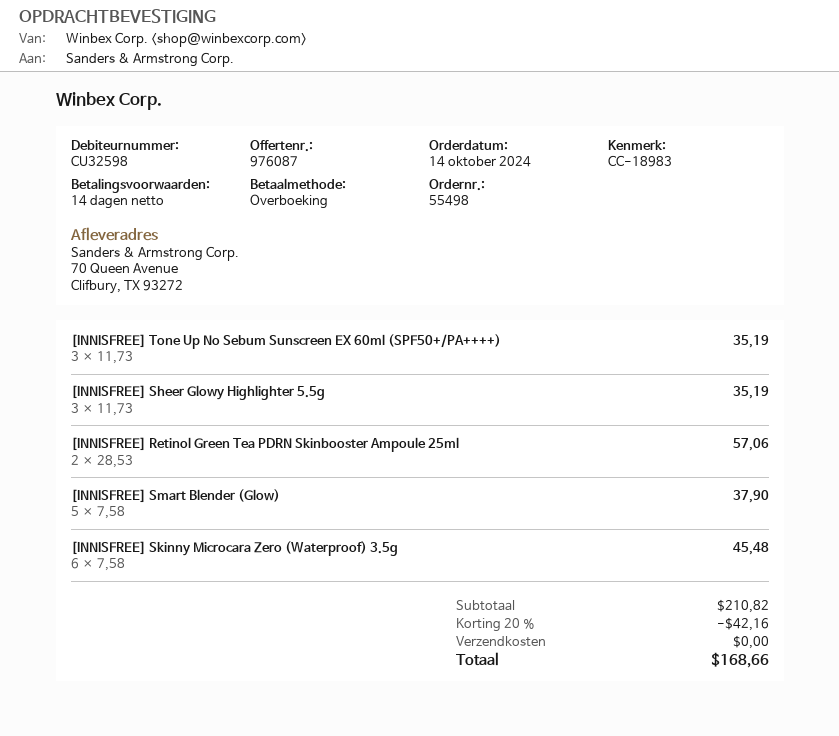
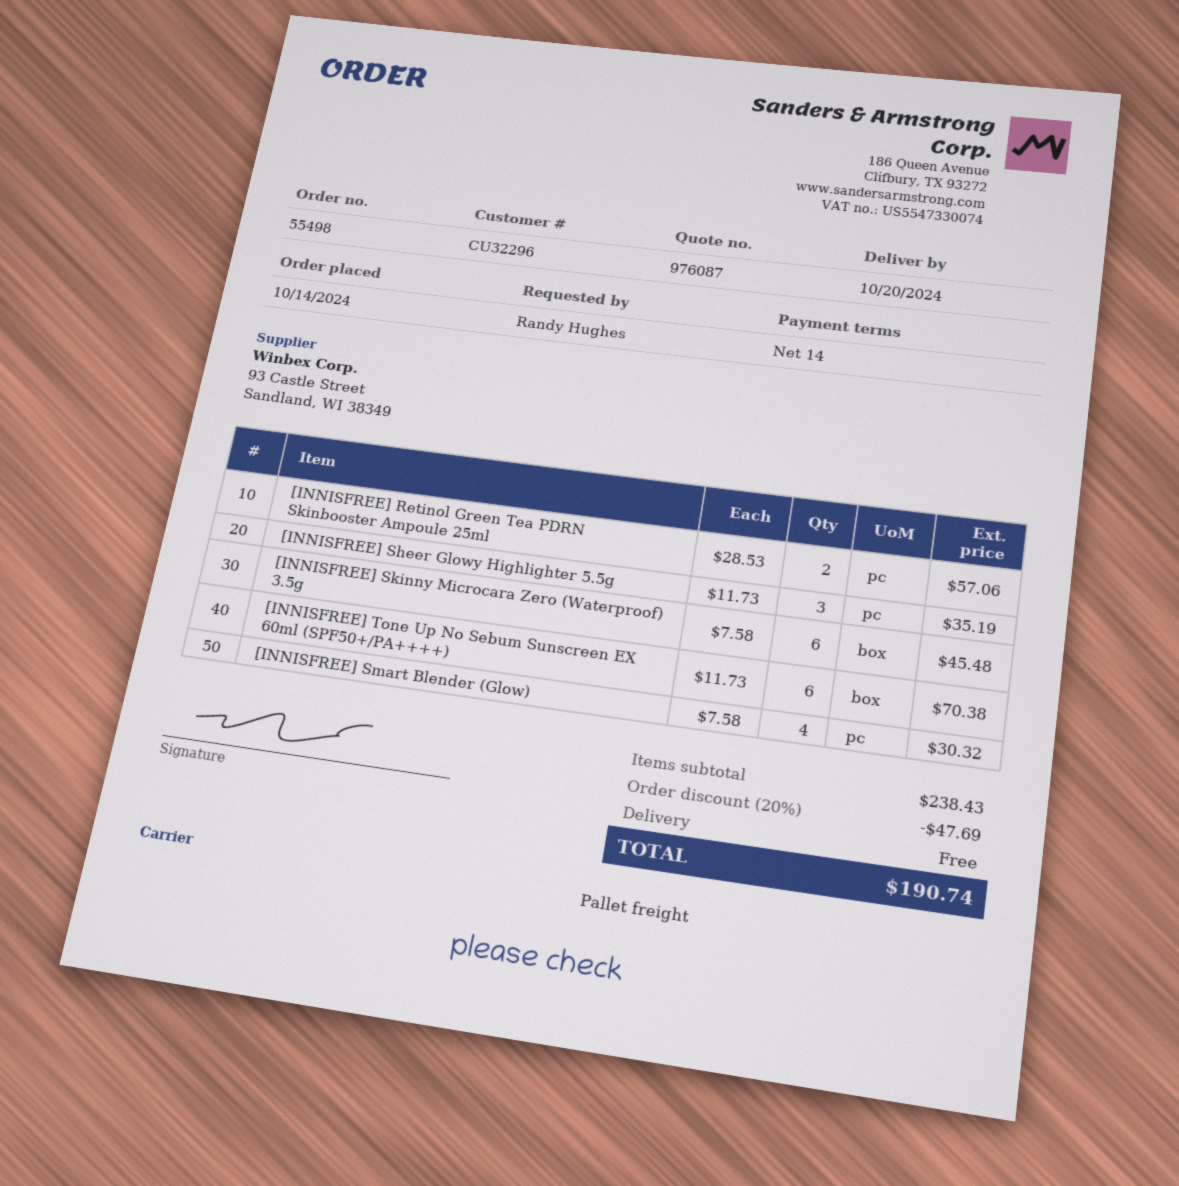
customer number: CU32598 -> CU32296
[INNISFREE] Tone Up No Sebum Sunscreen EX 60ml (SPF50+/PA++++): 3 x 11.73 = 35.19 -> 6 x 11.73 = 70.38
[INNISFREE] Smart Blender (Glow): 5 x 7.58 = 37.90 -> 4 x 7.58 = 30.32
subtotal: 210.82 -> 238.43
discount: 20% = 42.16 -> 20% = 47.69
total: 168.66 -> 190.74

